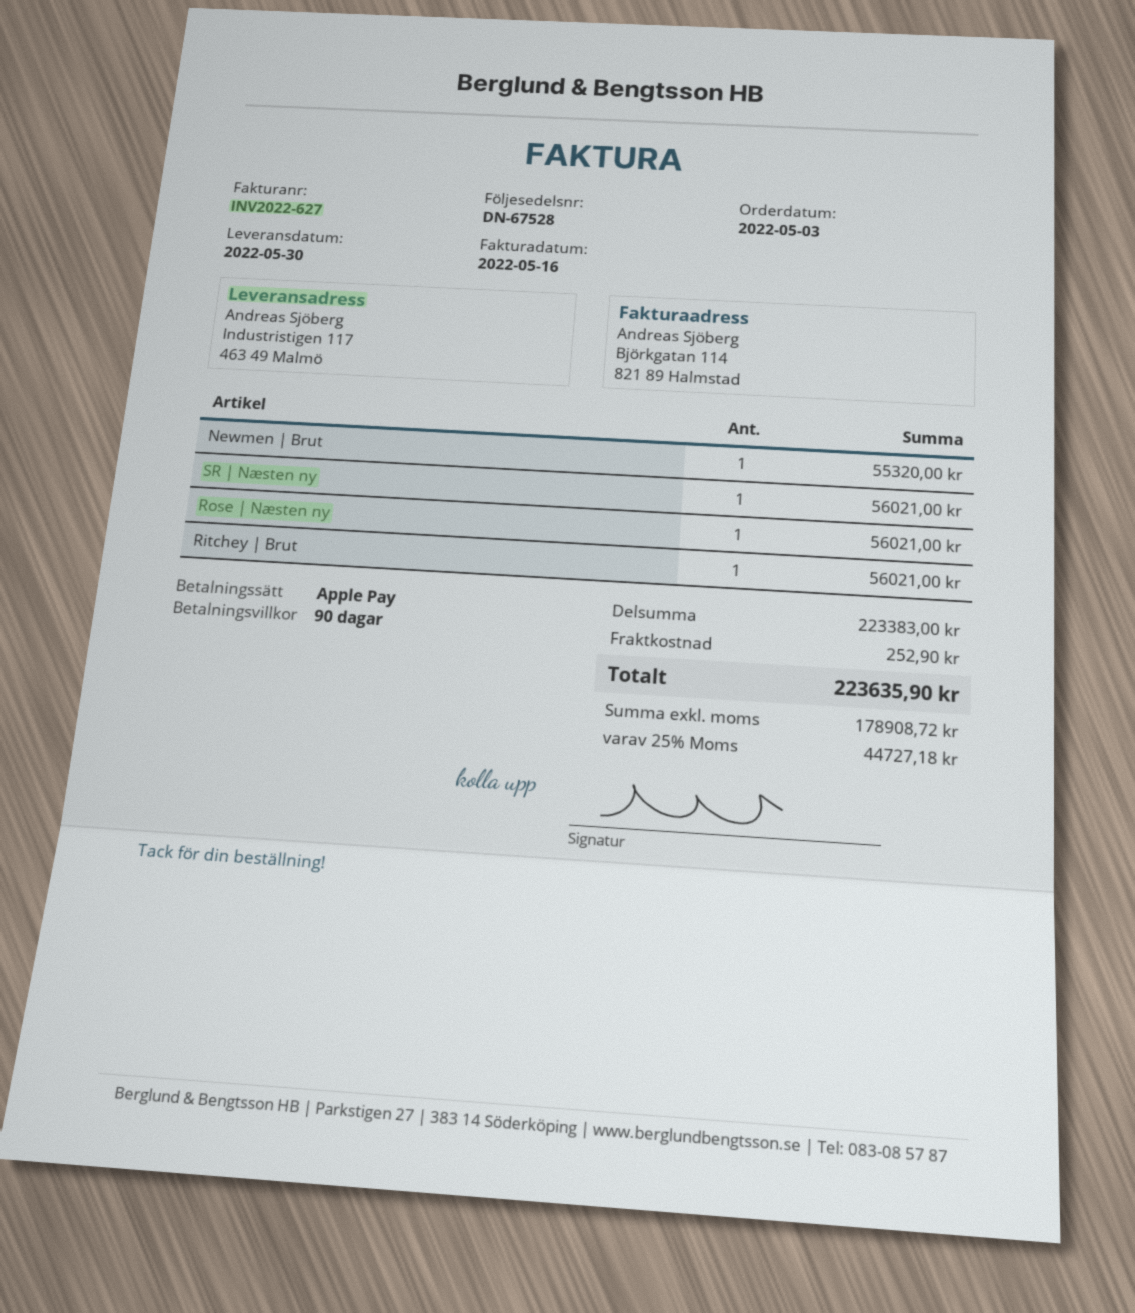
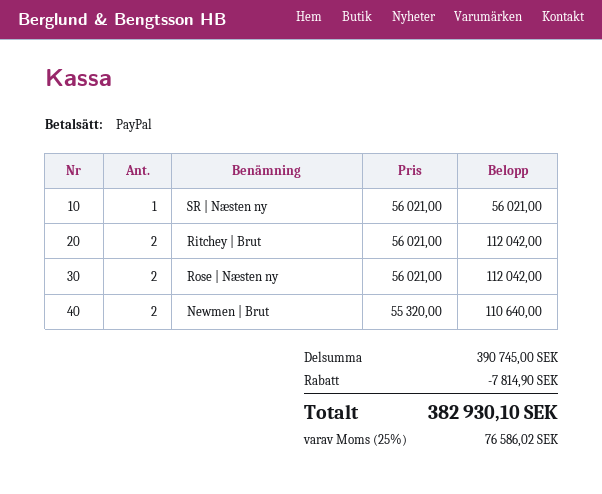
payment method: Apple Pay -> PayPal
Newmen | Brut: 1 for 55320.00 -> 2 for 110640.00
Rose | Næsten ny: 1 for 56021.00 -> 2 for 112042.00
Ritchey | Brut: 1 for 56021.00 -> 2 for 112042.00
subtotal: 223383.00 -> 390745.00
discount: none -> 7814.90
shipping: 252.90 -> none
tax: 25% = 44727.18 -> 25% = 76586.02
total: 223635.90 -> 382930.10

